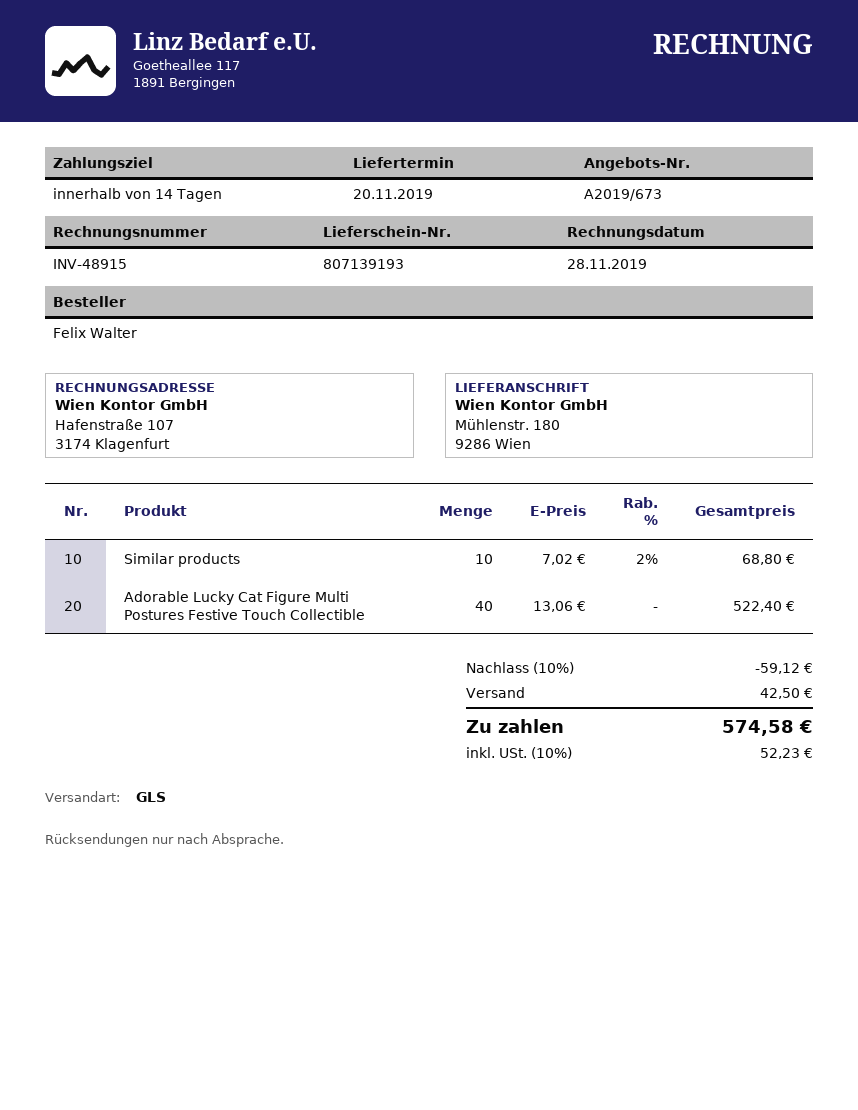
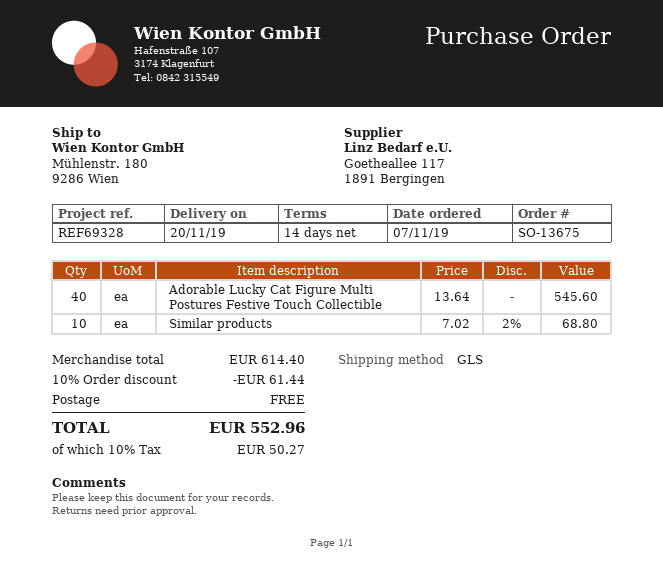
Adorable Lucky Cat Figure Multi Postures Festive Touch Collectible: 40 x 13.06 = 522.40 -> 40 x 13.64 = 545.60
discount: 10% = 59.12 -> 10% = 61.44
shipping: 42.50 -> 0.00
tax: 10% = 52.23 -> 10% = 50.27
total: 574.58 -> 552.96

